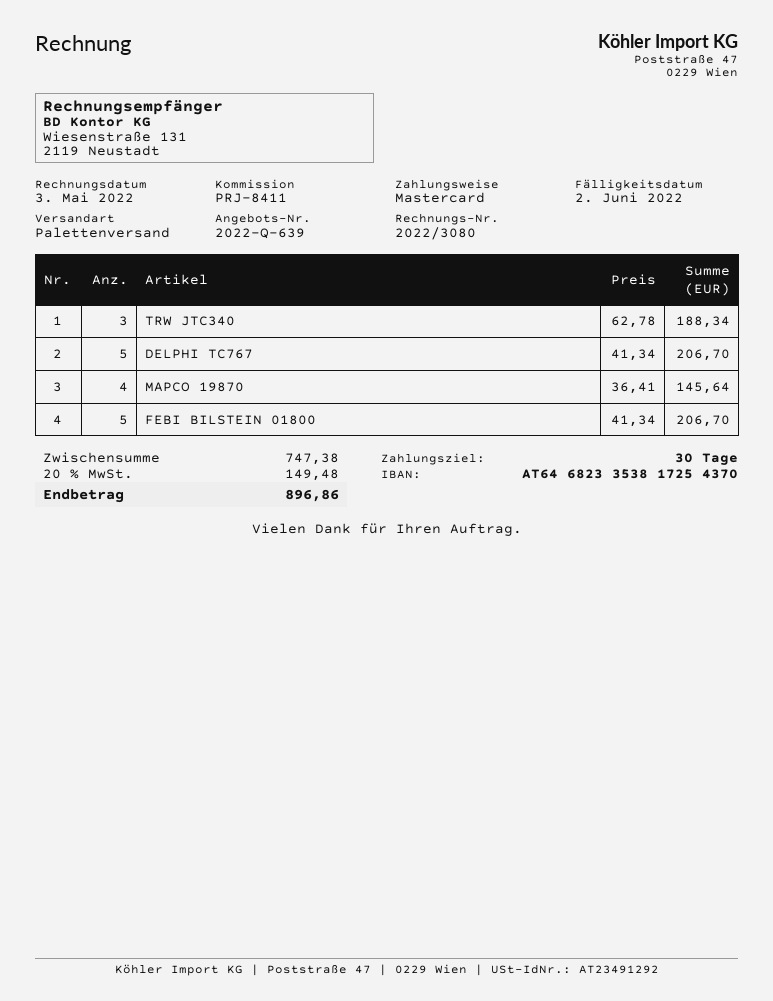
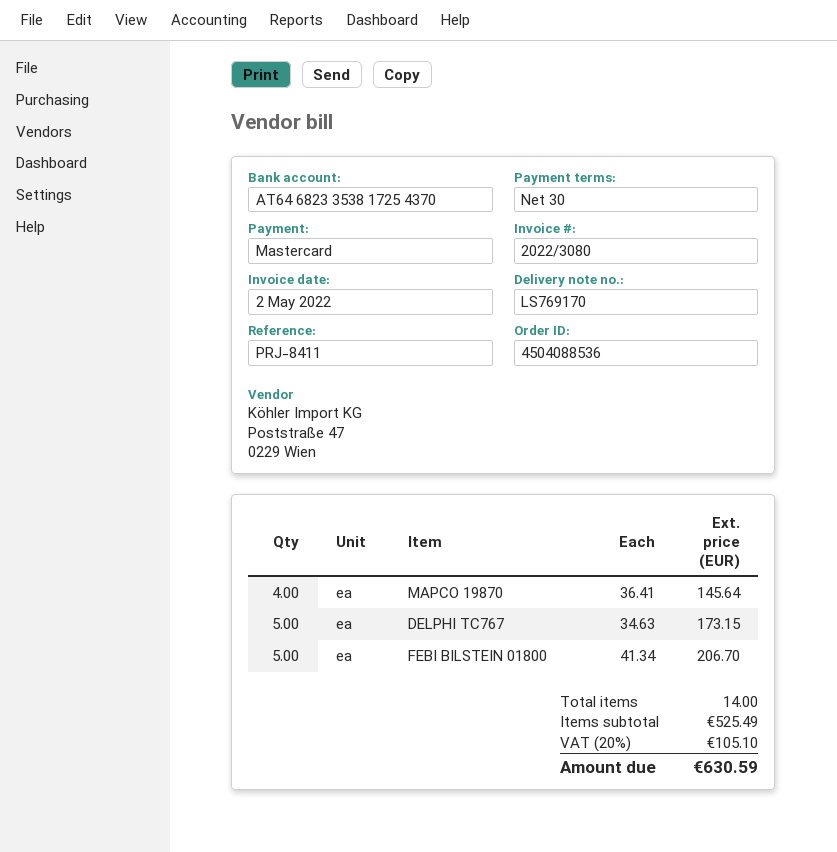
invoice date: 2022-05-03 -> 2022-05-02
TRW JTC340: 3 x 62.78 = 188.34 -> none
DELPHI TC767: 5 x 41.34 = 206.70 -> 5 x 34.63 = 173.15
subtotal: 747.38 -> 525.49
tax: 20% = 149.48 -> 20% = 105.10
total: 896.86 -> 630.59

